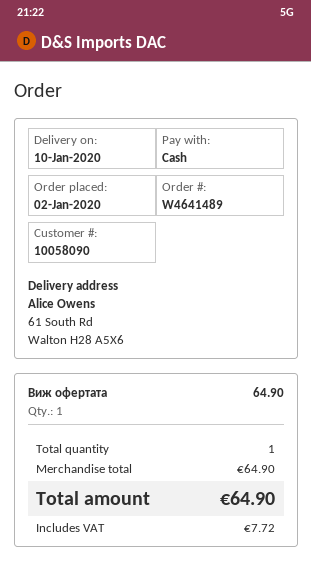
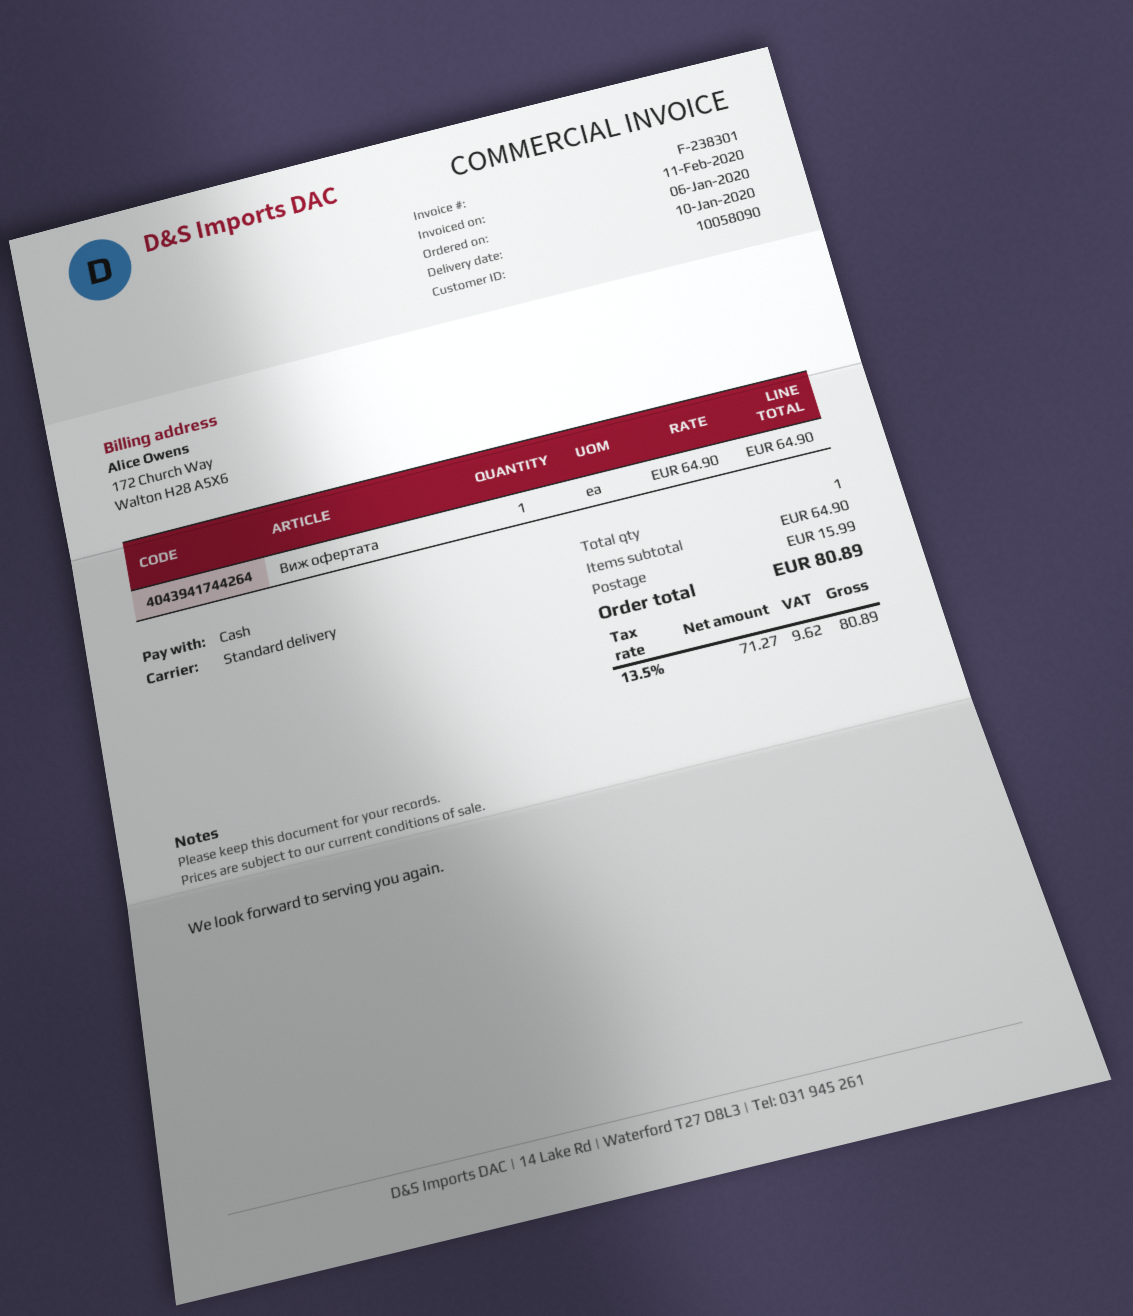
order date: 2020-01-02 -> 2020-01-06
shipping: none -> 15.99
tax: 7.72 -> 9.62
total: 64.90 -> 80.89

